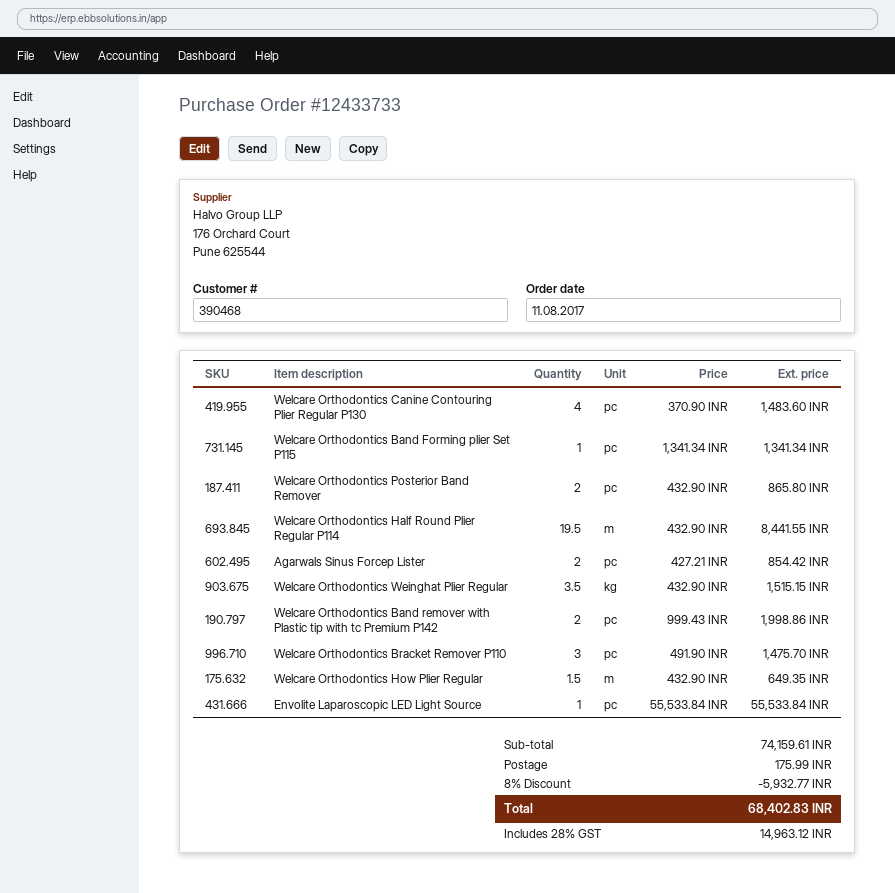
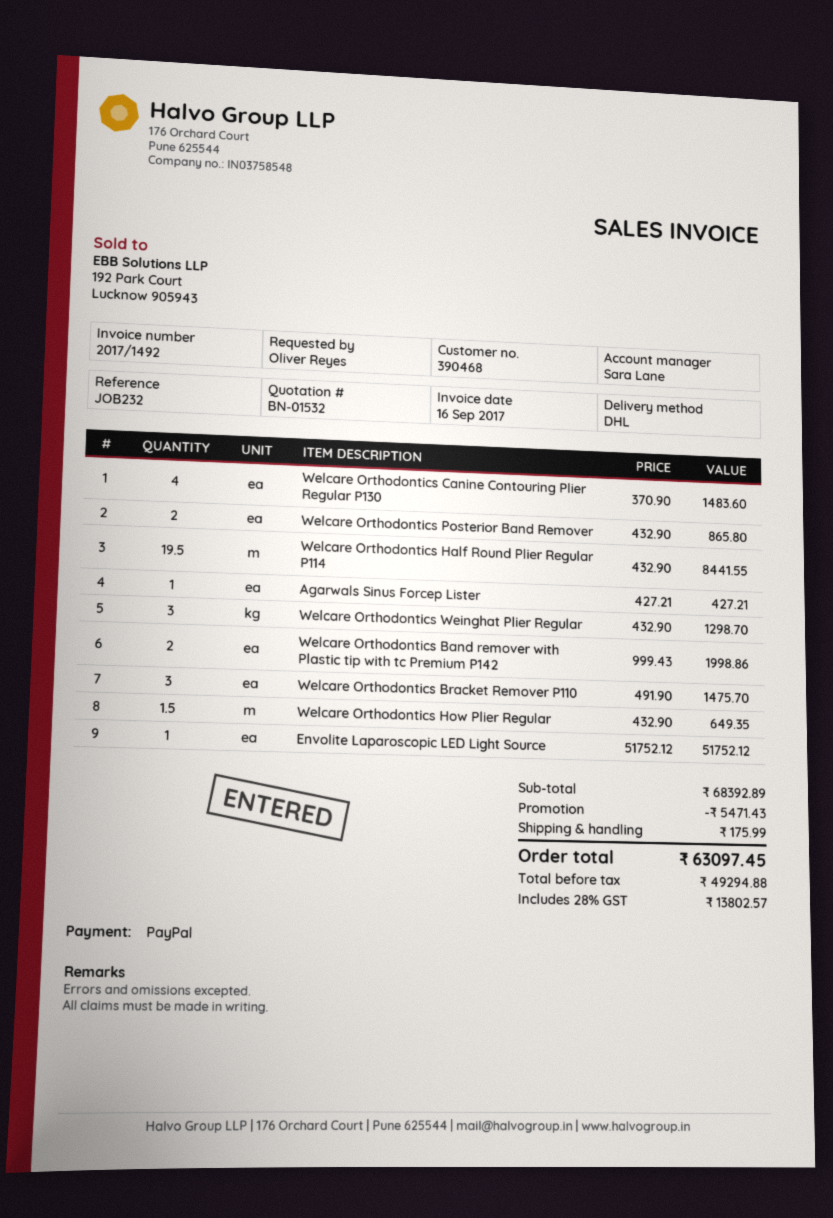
Welcare Orthodontics Band Forming plier Set P115: 1 x 1341.34 = 1341.34 -> none
Agarwals Sinus Forcep Lister: 2 x 427.21 = 854.42 -> 1 x 427.21 = 427.21
Welcare Orthodontics Weinghat Plier Regular: 3.5 x 432.90 = 1515.15 -> 3 x 432.90 = 1298.70
Envolite Laparoscopic LED Light Source: 1 x 55533.84 = 55533.84 -> 1 x 51752.12 = 51752.12
subtotal: 74159.61 -> 68392.89
discount: 5932.77 -> 5471.43
tax: 28% = 14963.12 -> 28% = 13802.57
total: 68402.83 -> 63097.45

